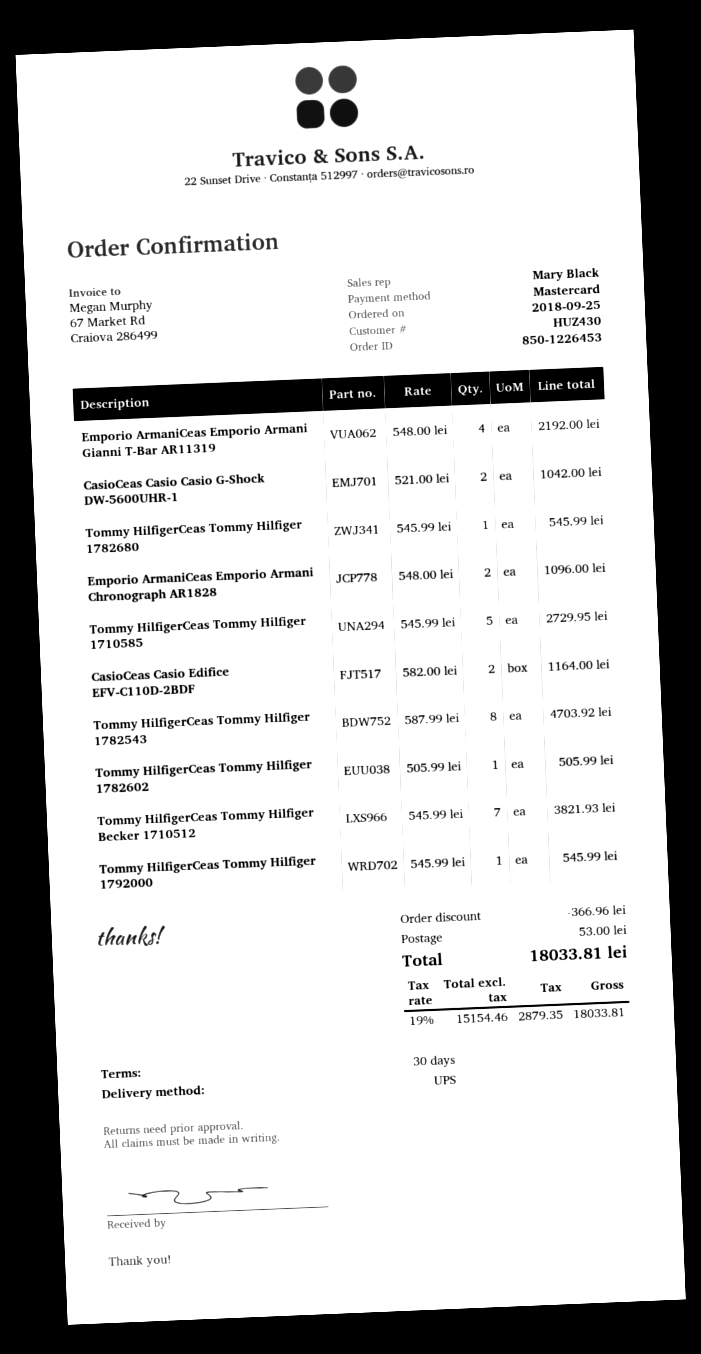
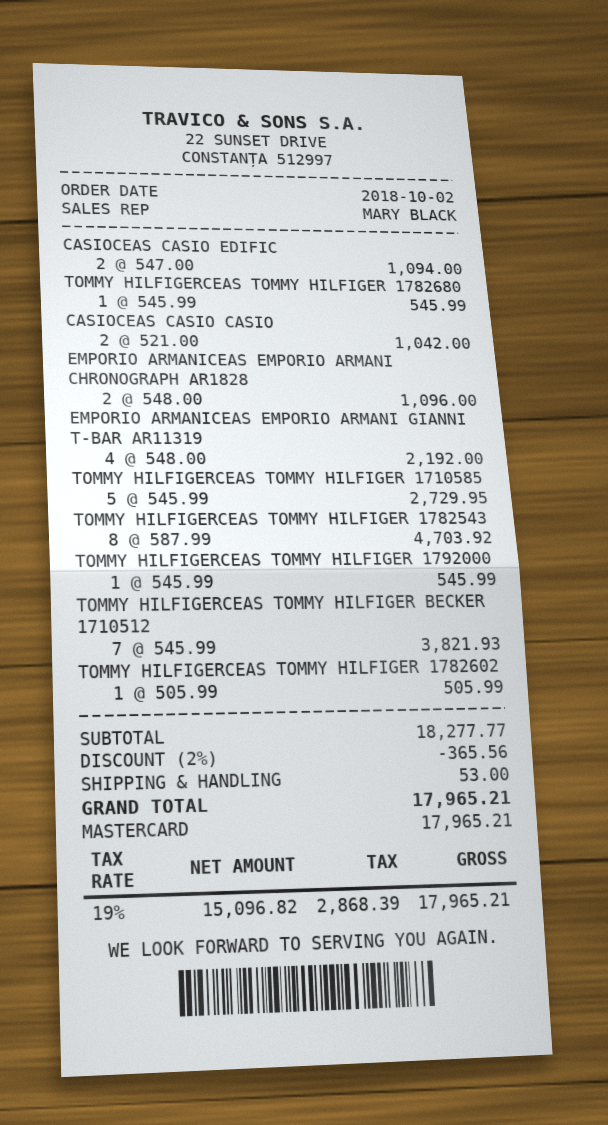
order date: 2018-09-25 -> 2018-10-02
CasioCeas Casio Edifice EFV-C110D-2BDF: 2 x 582.00 = 1164.00 -> 2 x 547.00 = 1094.00
discount: 366.96 -> 365.56
net: 15154.46 -> 15096.82
tax: 19% = 2879.35 -> 19% = 2868.39
total: 18033.81 -> 17965.21

